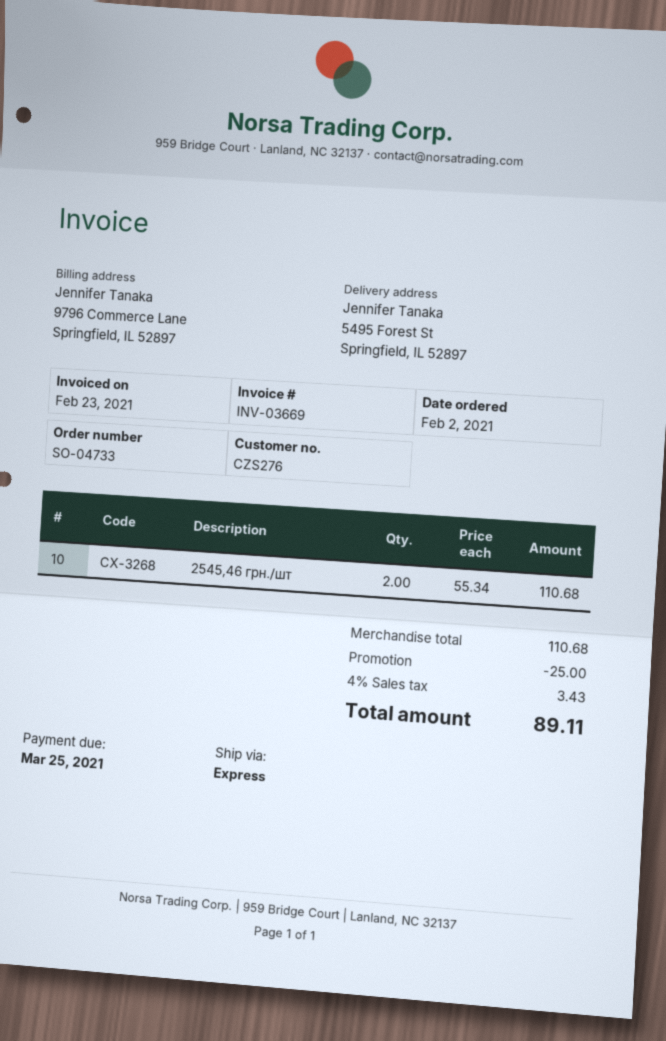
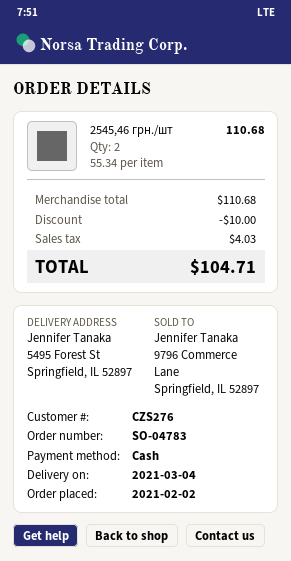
order number: SO-04733 -> SO-04783
discount: 25.00 -> 10.00
tax: 3.43 -> 4.03
total: 89.11 -> 104.71

